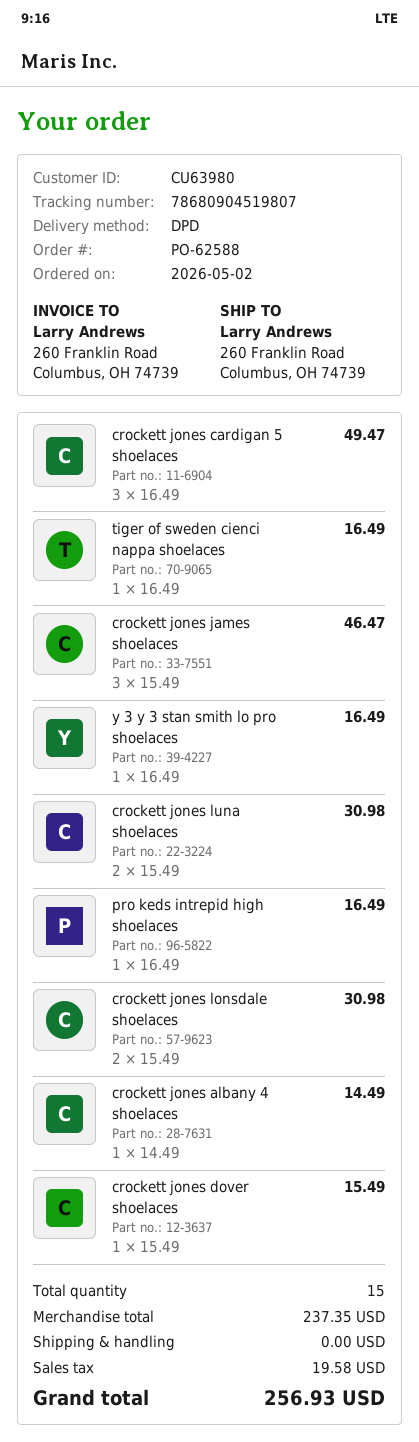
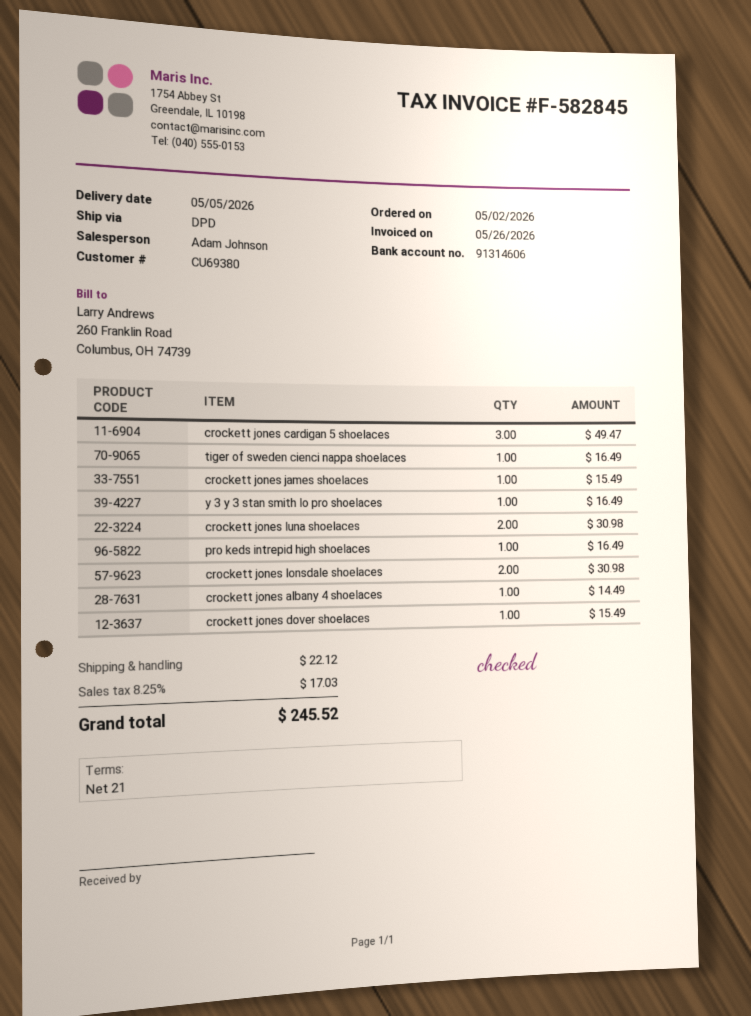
customer number: CU63980 -> CU69380
crockett jones james shoelaces: 3 for 46.47 -> 1 for 15.49
shipping: 0.00 -> 22.12
tax: 19.58 -> 17.03
total: 256.93 -> 245.52

